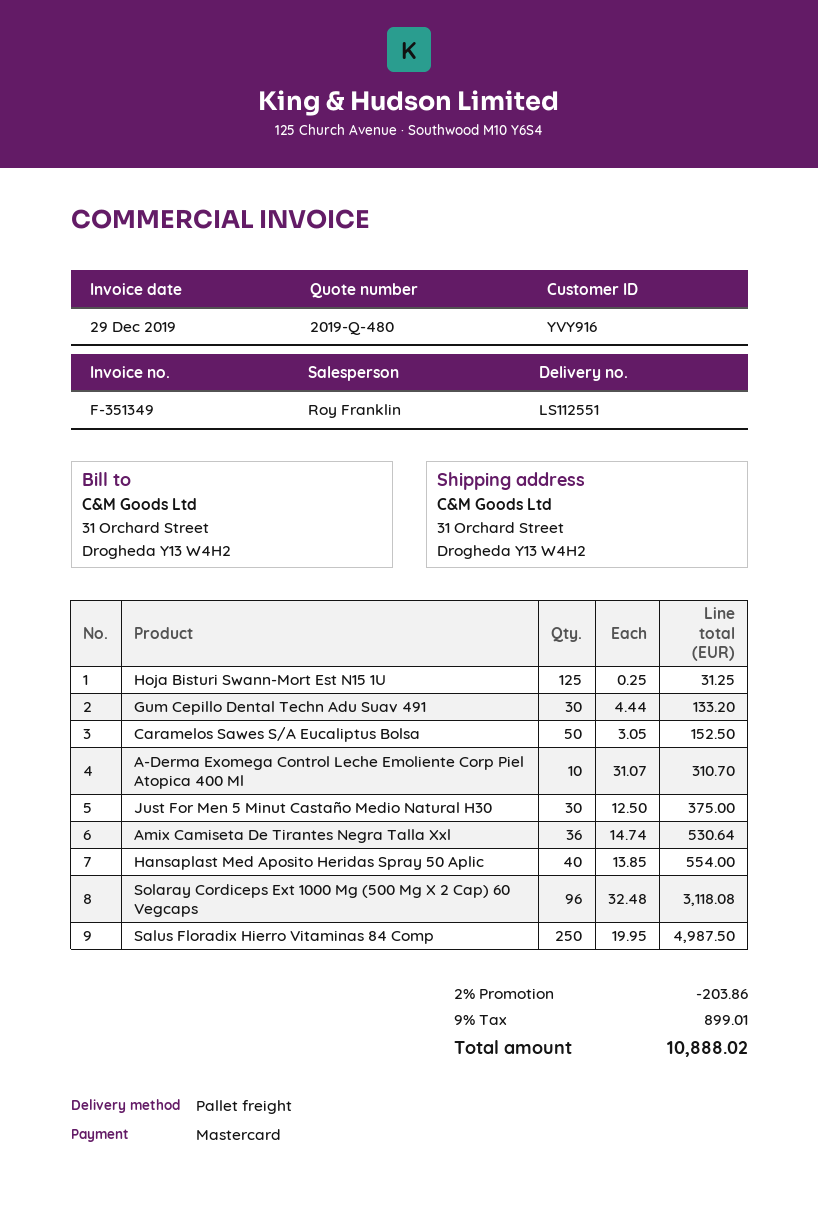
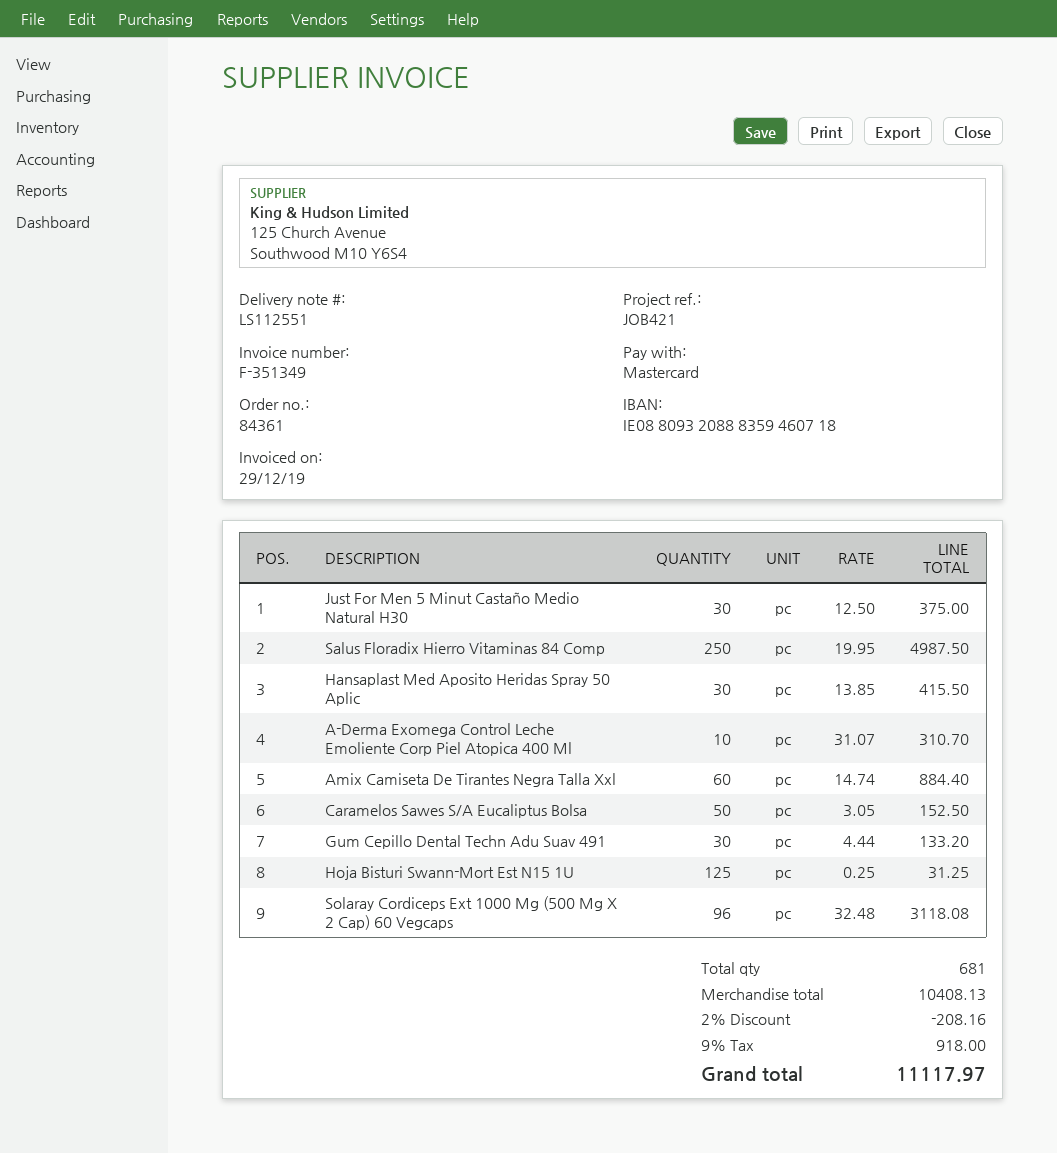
Amix Camiseta De Tirantes Negra Talla Xxl: 36 x 14.74 = 530.64 -> 60 x 14.74 = 884.40
Hansaplast Med Aposito Heridas Spray 50 Aplic: 40 x 13.85 = 554.00 -> 30 x 13.85 = 415.50
discount: 2% = 203.86 -> 2% = 208.16
tax: 9% = 899.01 -> 9% = 918.00
total: 10888.02 -> 11117.97

